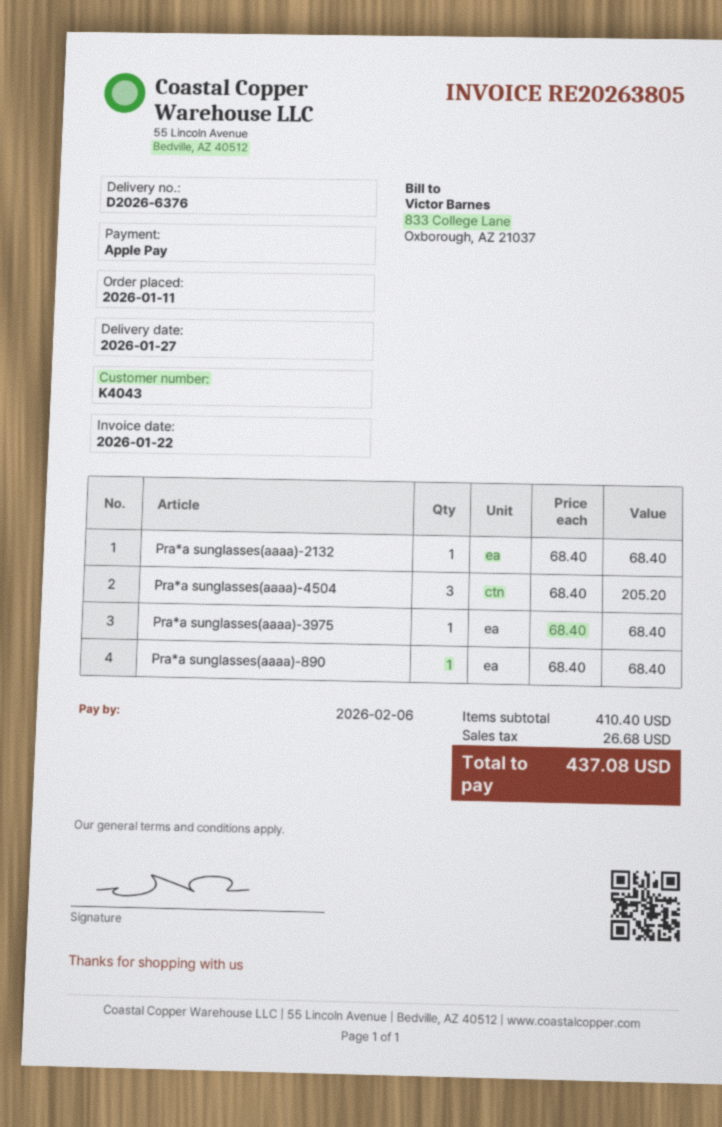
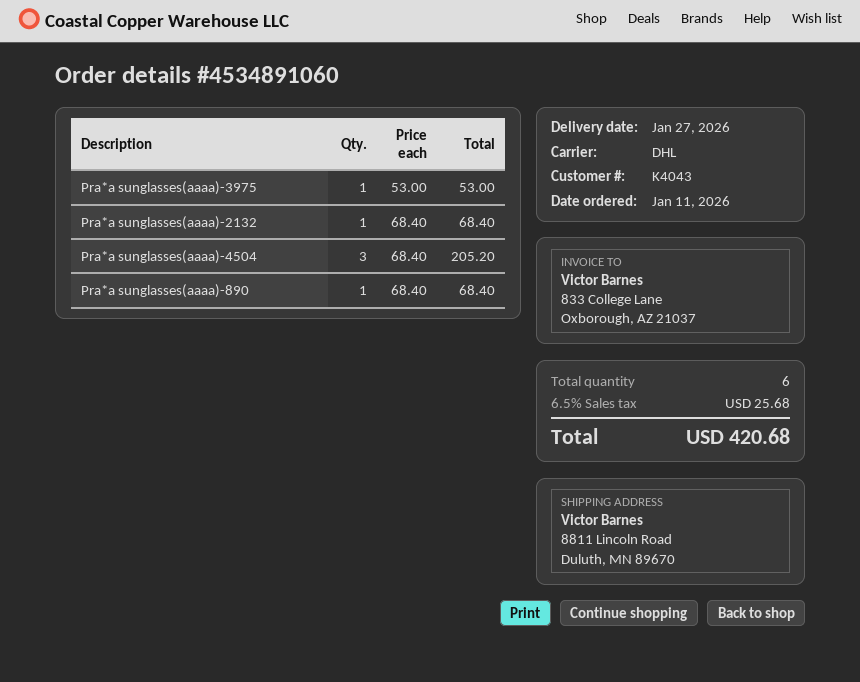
Pra*a sunglasses(aaaa)-3975: 1 x 68.40 = 68.40 -> 1 x 53.00 = 53.00
tax: 26.68 -> 25.68
total: 437.08 -> 420.68

